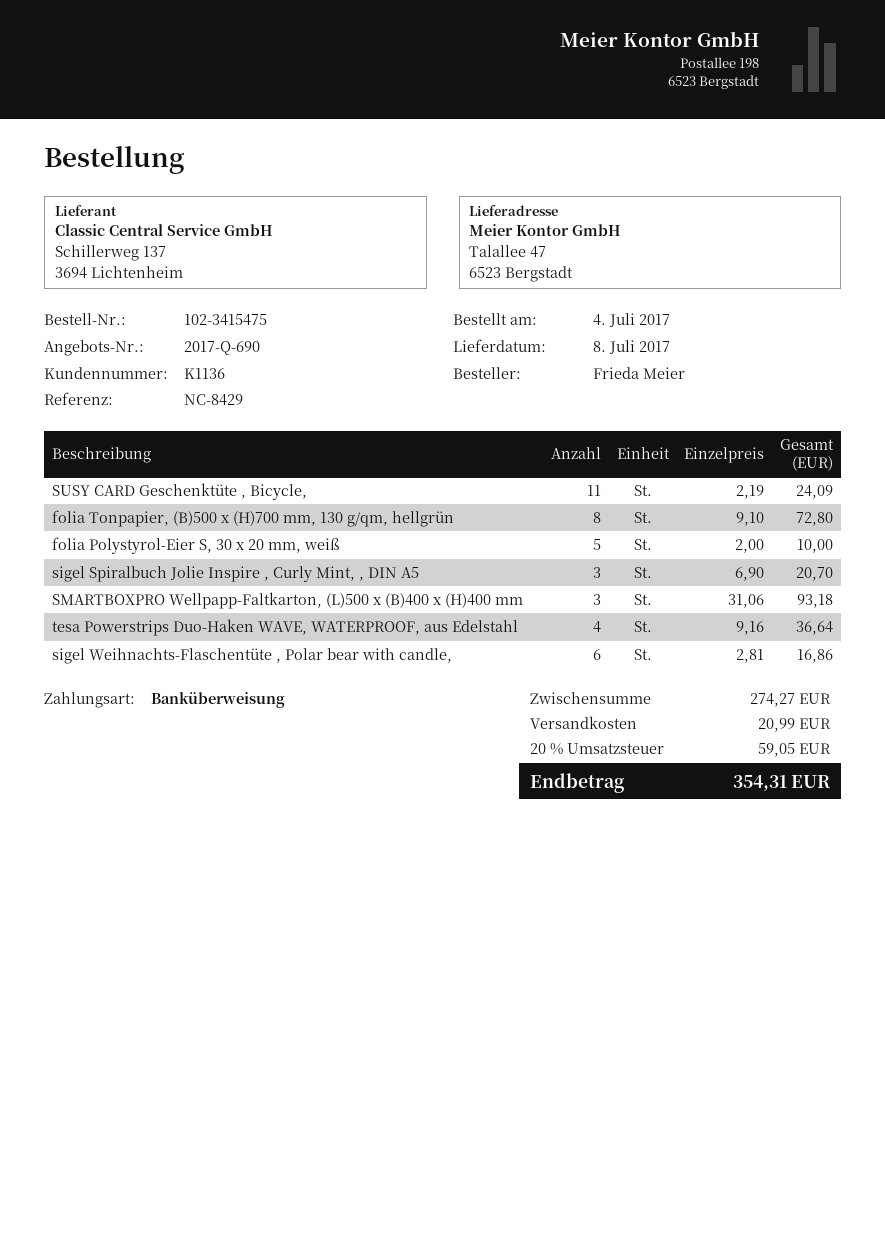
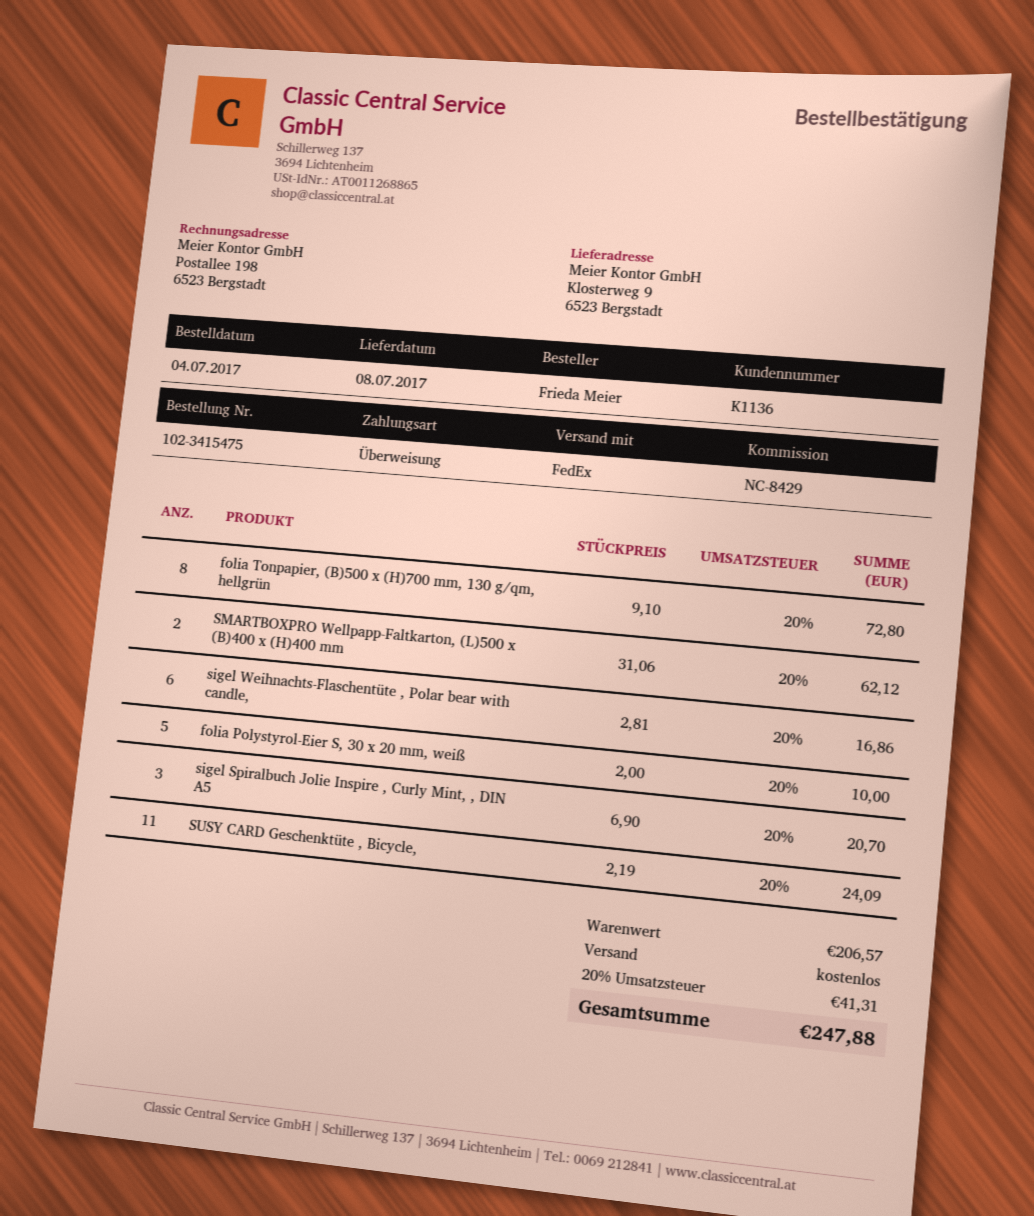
ship to: Talallee 47, 6523 Bergstadt -> Klosterweg 9, 6523 Bergstadt
SMARTBOXPRO Wellpapp-Faltkarton, (L)500 x (B)400 x (H)400 mm: 3 x 31.06 = 93.18 -> 2 x 31.06 = 62.12
tesa Powerstrips Duo-Haken WAVE, WATERPROOF, aus Edelstahl: 4 x 9.16 = 36.64 -> none
subtotal: 274.27 -> 206.57
shipping: 20.99 -> 0.00
tax: 20% = 59.05 -> 20% = 41.31
total: 354.31 -> 247.88

